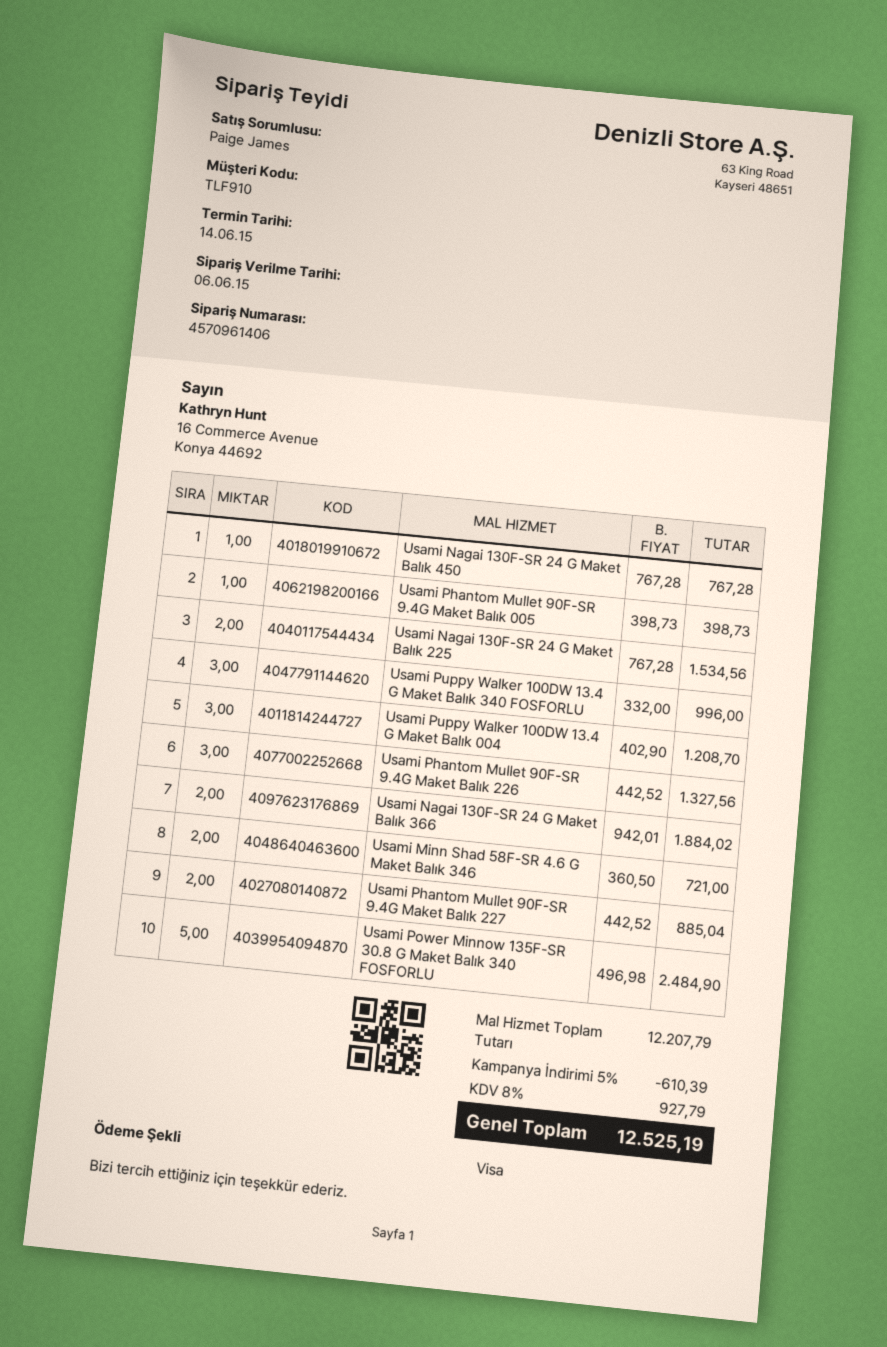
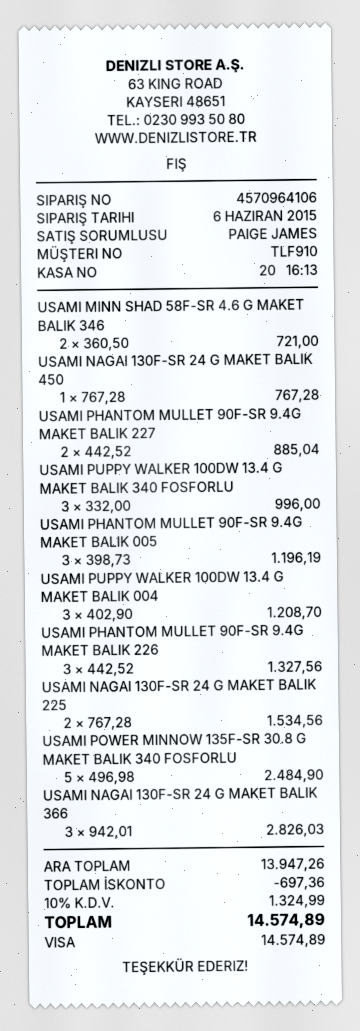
order number: 4570961406 -> 4570964106
Usami Phantom Mullet 90F-SR 9.4G Maket Balık 005: 1 x 398.73 = 398.73 -> 3 x 398.73 = 1196.19
Usami Nagai 130F-SR 24 G Maket Balık 366: 2 x 942.01 = 1884.02 -> 3 x 942.01 = 2826.03
subtotal: 12207.79 -> 13947.26
discount: 610.39 -> 697.36
tax: 8% = 927.79 -> 10% = 1324.99
total: 12525.19 -> 14574.89

